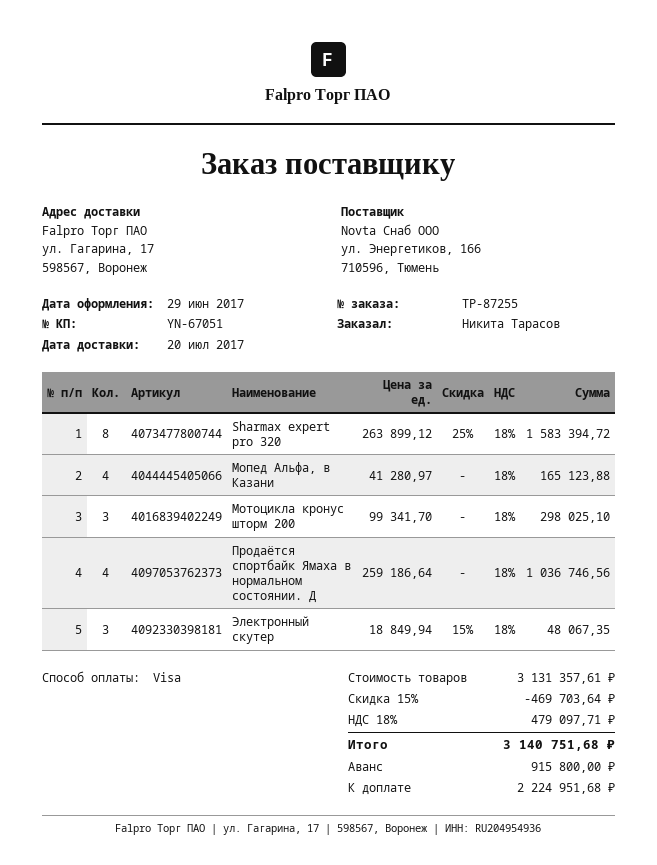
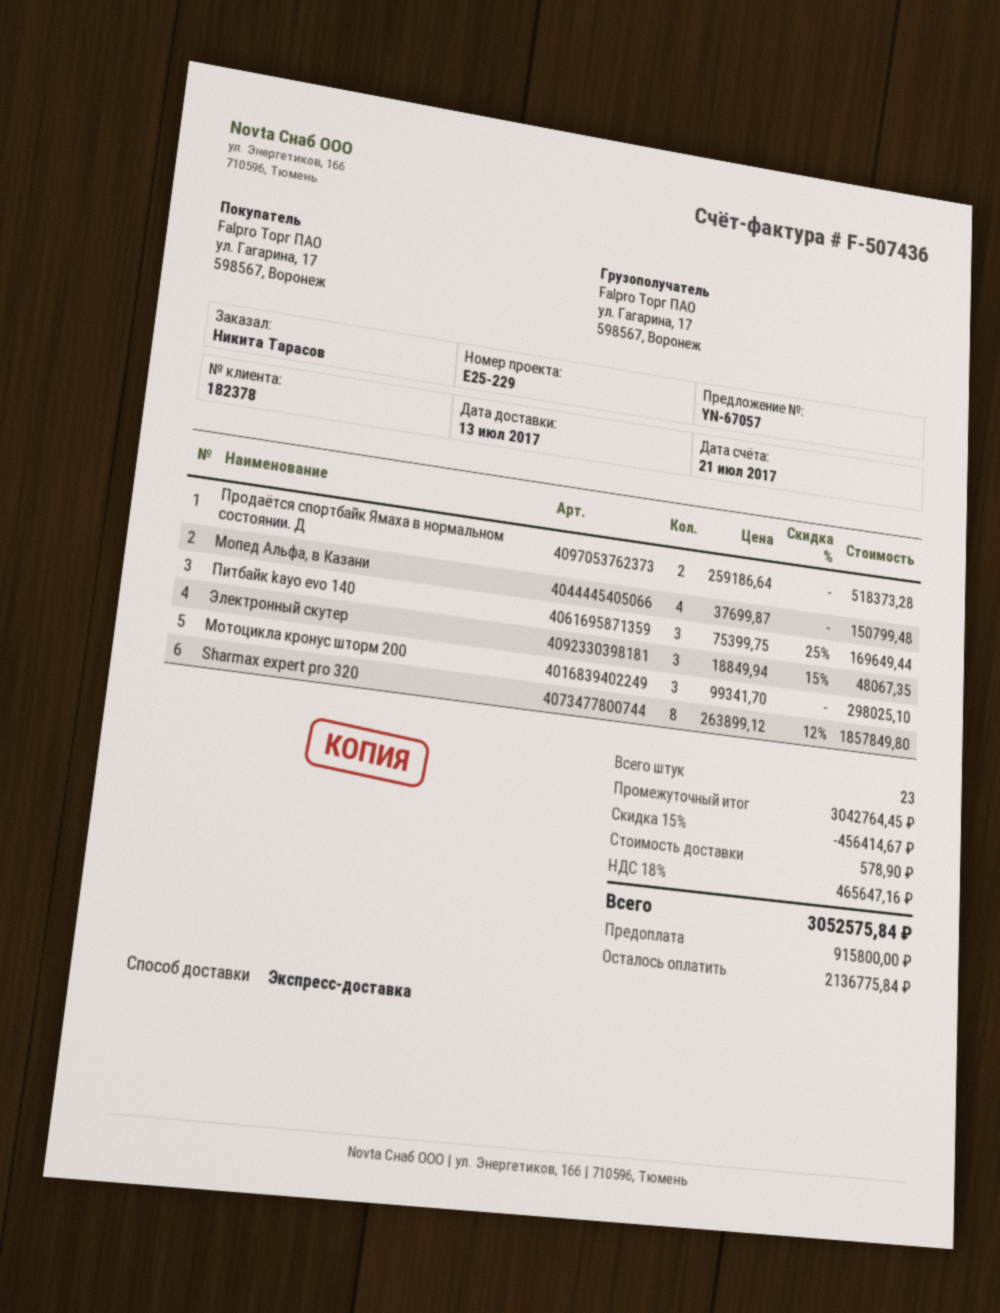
quote number: YN-67051 -> YN-67057
delivery date: 2017-07-20 -> 2017-07-13
Sharmax expert pro 320: 8 x 263899.12 - 25% = 1583394.72 -> 8 x 263899.12 - 12% = 1857849.80
Мопед Альфа, в Казани: 4 x 41280.97 = 165123.88 -> 4 x 37699.87 = 150799.48
Продаётся спортбайк Ямаха в нормальном состоянии. Д: 4 x 259186.64 = 1036746.56 -> 2 x 259186.64 = 518373.28
Питбайк kayo evo 140: none -> 3 x 75399.75 - 25% = 169649.44
subtotal: 3131357.61 -> 3042764.45
discount: 15% = 469703.64 -> 15% = 456414.67
shipping: none -> 578.90
tax: 18% = 479097.71 -> 18% = 465647.16
total: 3140751.68 -> 3052575.84
balance: 2224951.68 -> 2136775.84

